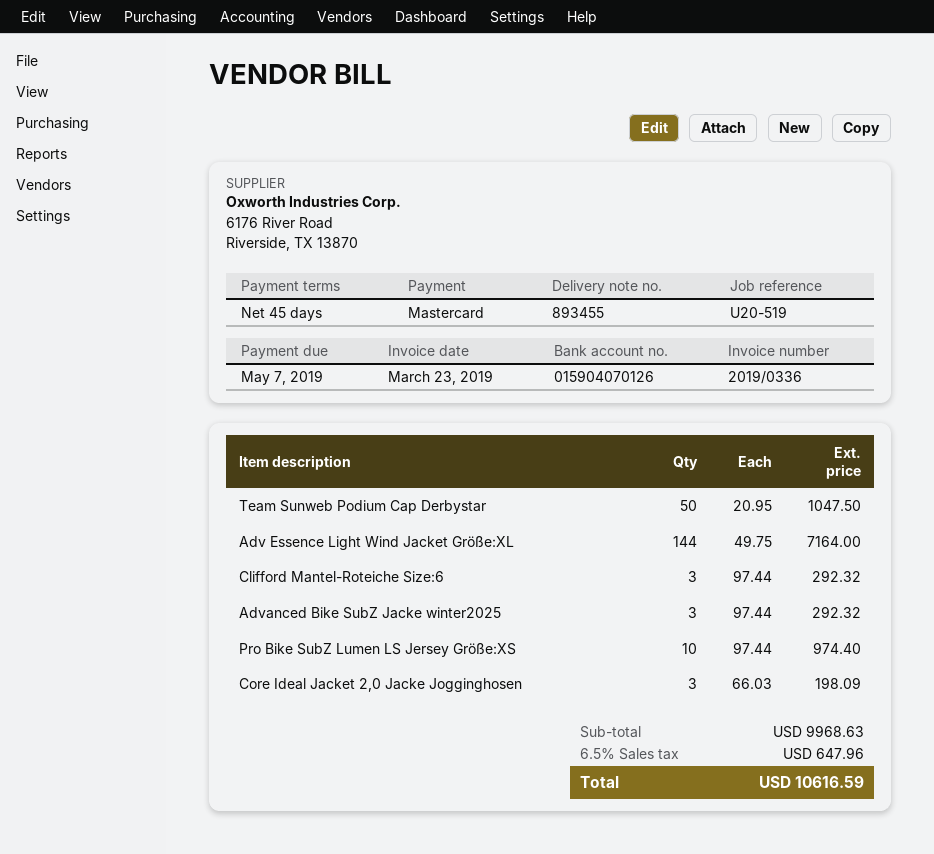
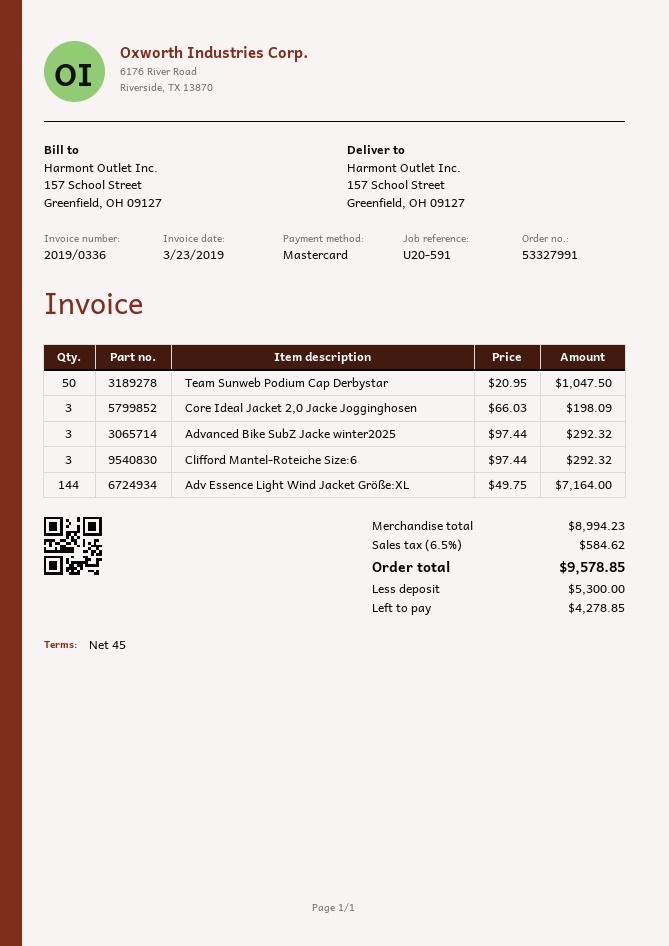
reference: U20-519 -> U20-591
Pro Bike SubZ Lumen LS Jersey Größe:XS: 10 x 97.44 = 974.40 -> none
subtotal: 9968.63 -> 8994.23
tax: 6.5% = 647.96 -> 6.5% = 584.62
total: 10616.59 -> 9578.85

